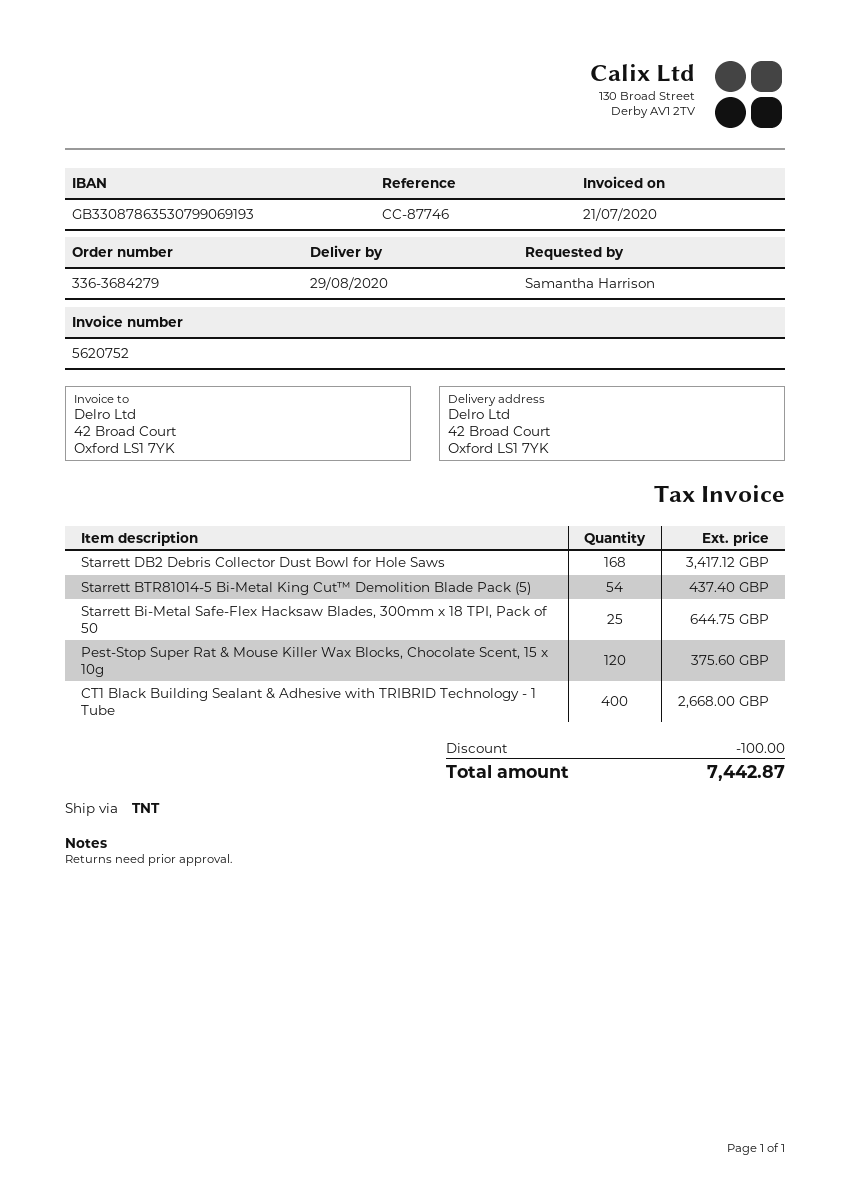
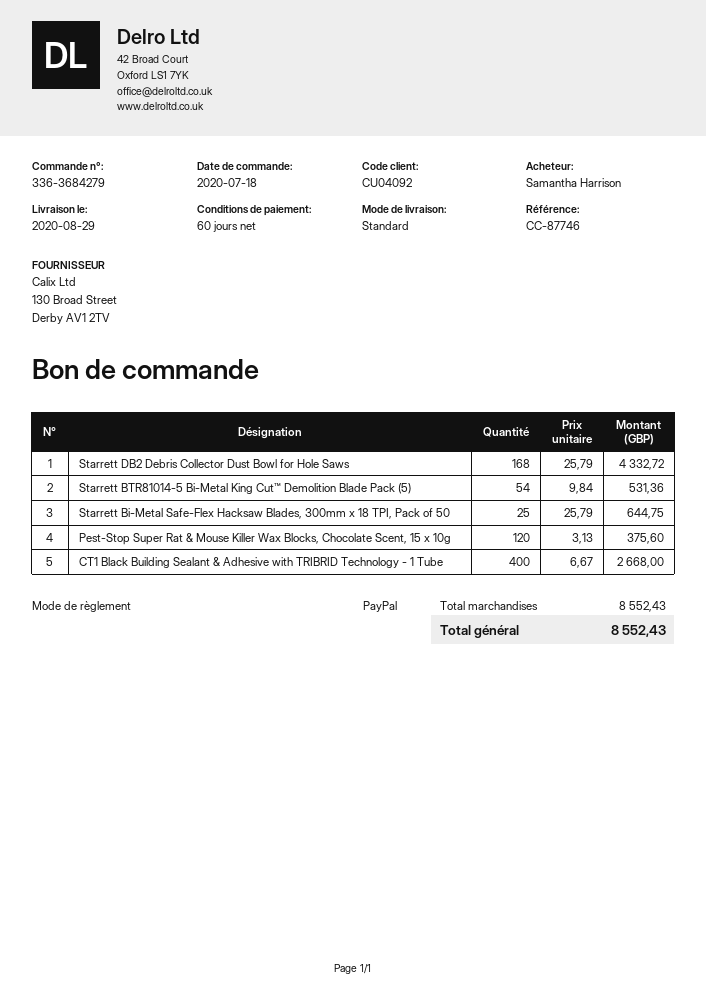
shipping method: TNT -> standard
Starrett DB2 Debris Collector Dust Bowl for Hole Saws: 168 for 3417.12 -> 168 for 4332.72
Starrett BTR81014-5 Bi-Metal King Cut™ Demolition Blade Pack (5): 54 for 437.40 -> 54 for 531.36
discount: 100.00 -> none
total: 7442.87 -> 8552.43

